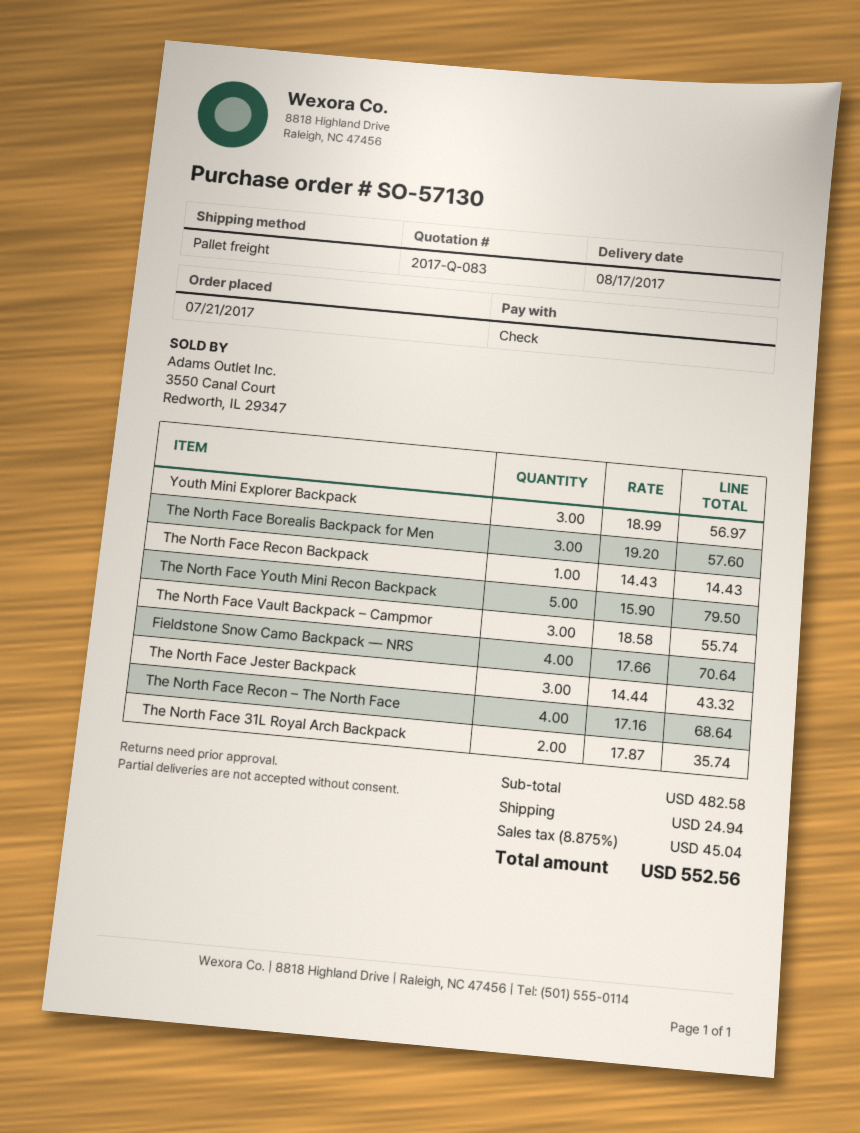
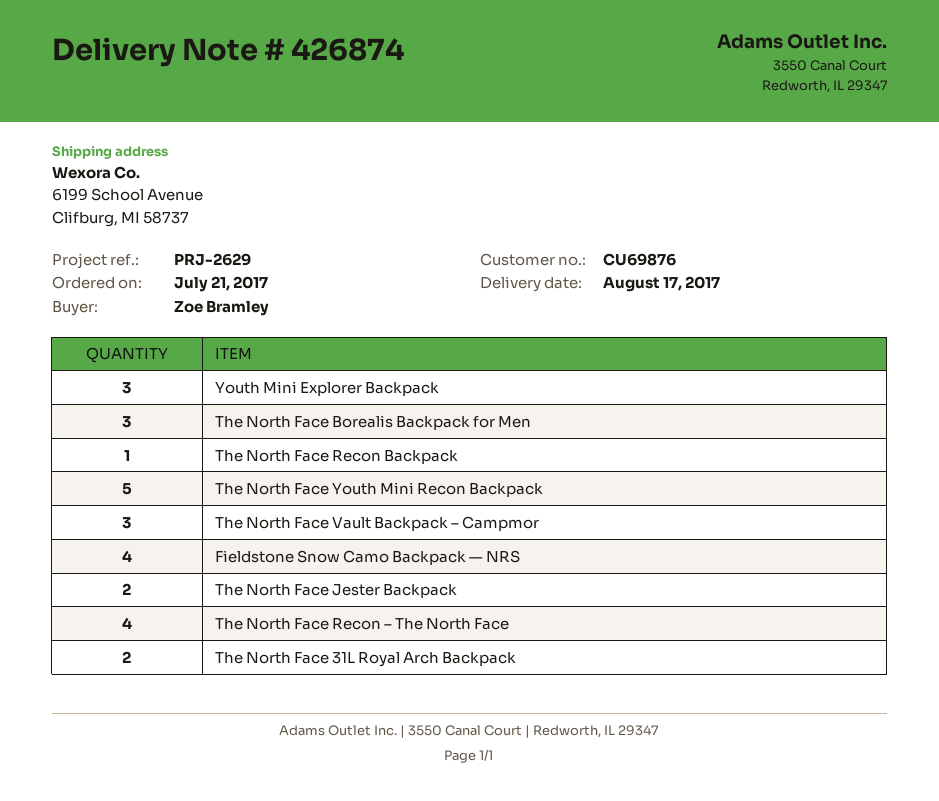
The North Face Jester Backpack: 3 -> 2

